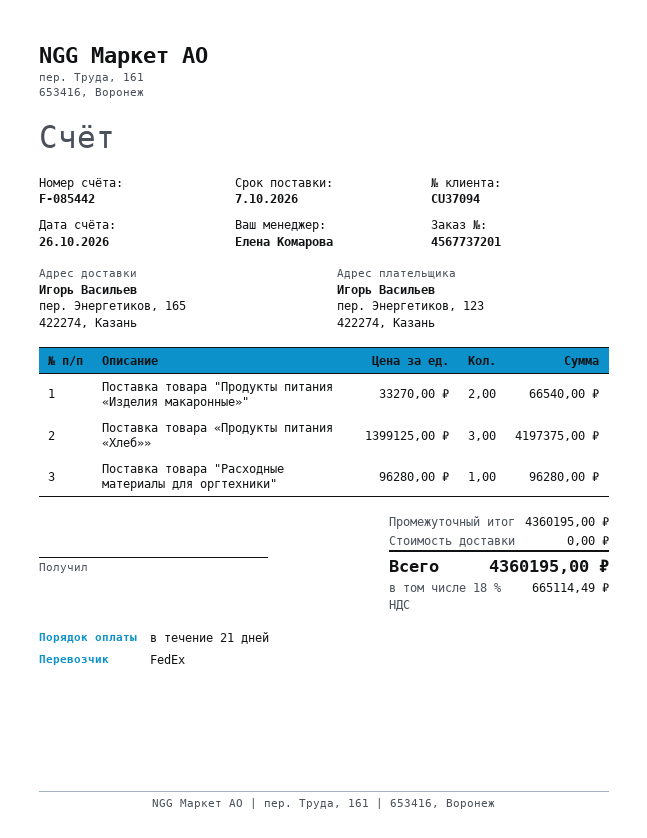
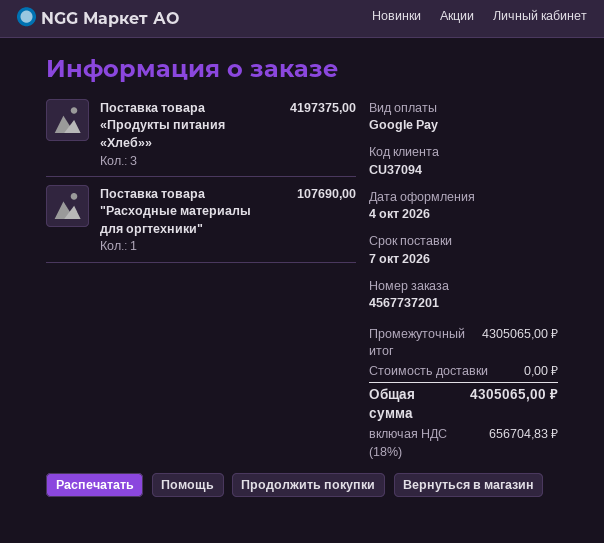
Поставка товара "Продукты питания «Изделия макаронные»": 2 for 66540.00 -> none
Поставка товара "Расходные материалы для оргтехники": 1 for 96280.00 -> 1 for 107690.00
subtotal: 4360195.00 -> 4305065.00
tax: 18% = 665114.49 -> 18% = 656704.83
total: 4360195.00 -> 4305065.00

